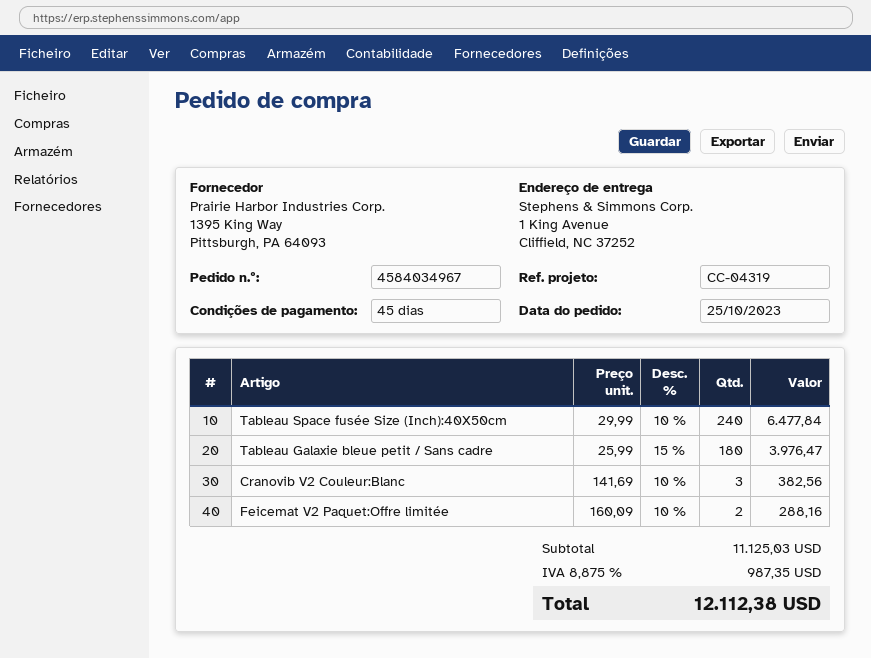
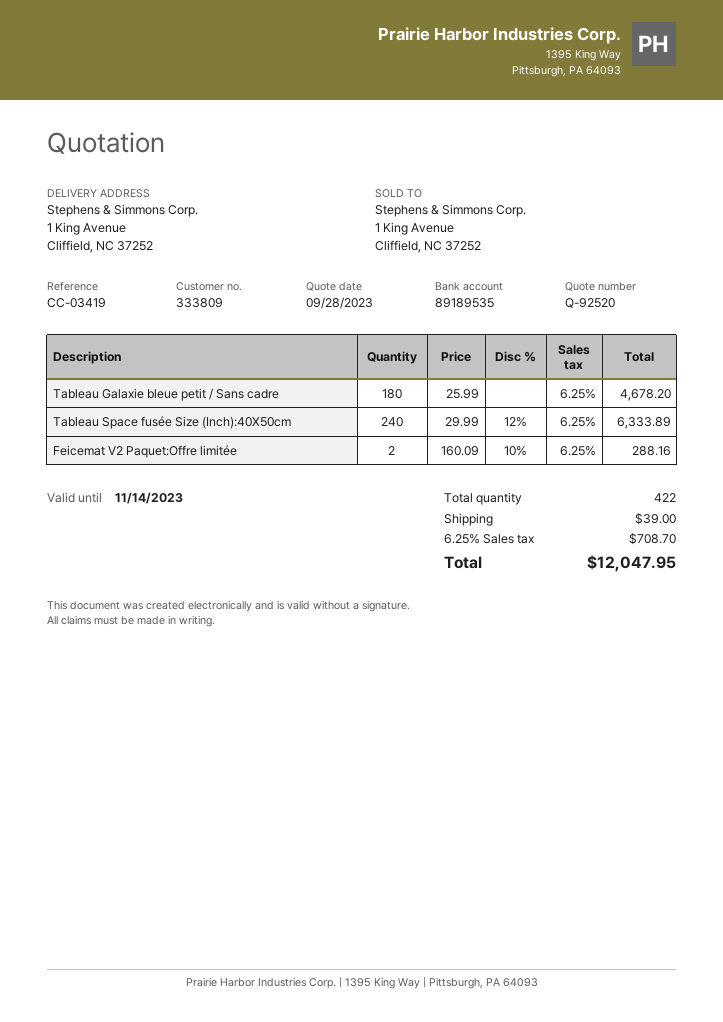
reference: CC-04319 -> CC-03419
Tableau Space fusée Size (Inch):40X50cm: 240 x 29.99 - 10% = 6477.84 -> 240 x 29.99 - 12% = 6333.89
Tableau Galaxie bleue petit / Sans cadre: 180 x 25.99 - 15% = 3976.47 -> 180 x 25.99 = 4678.20
Cranovib V2 Couleur:Blanc: 3 x 141.69 - 10% = 382.56 -> none
shipping: none -> 39.00
tax: 8.875% = 987.35 -> 6.25% = 708.70
total: 12112.38 -> 12047.95

